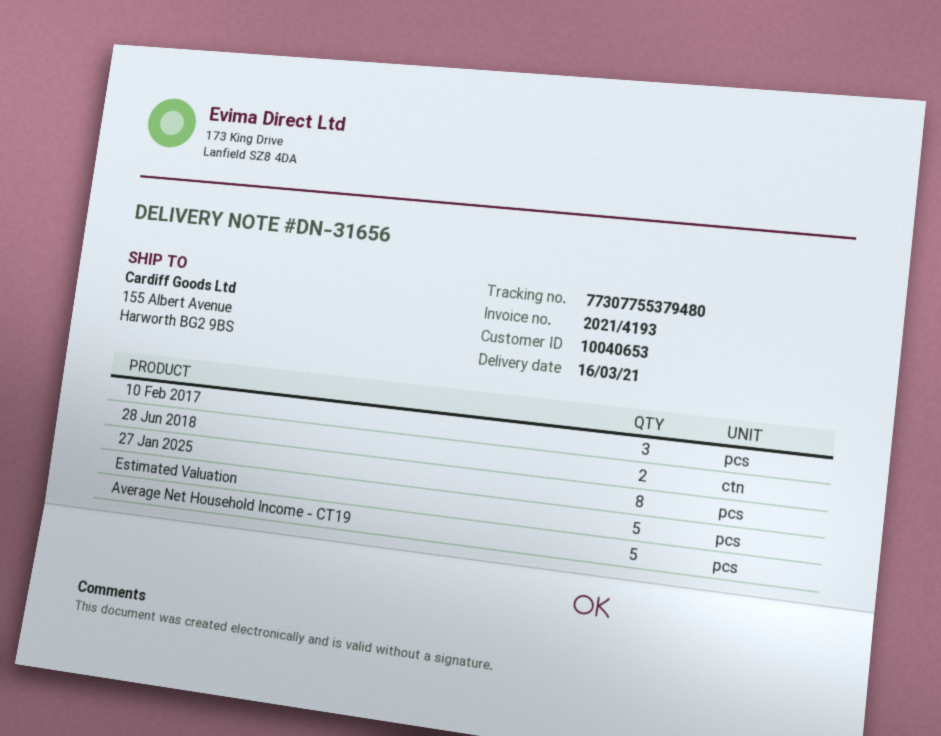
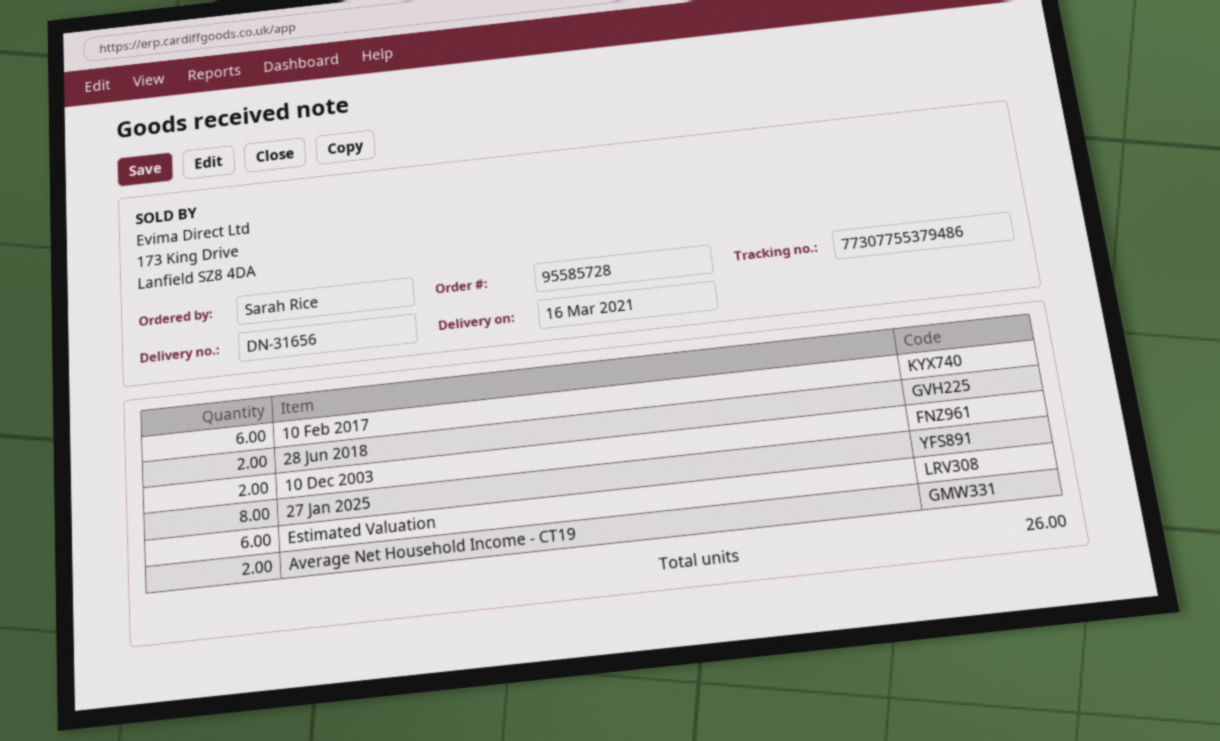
tracking number: 77307755379480 -> 77307755379486
10 Feb 2017: 3 -> 6
Estimated Valuation: 5 -> 6
Average Net Household Income - CT19: 5 -> 2
10 Dec 2003: none -> 2

